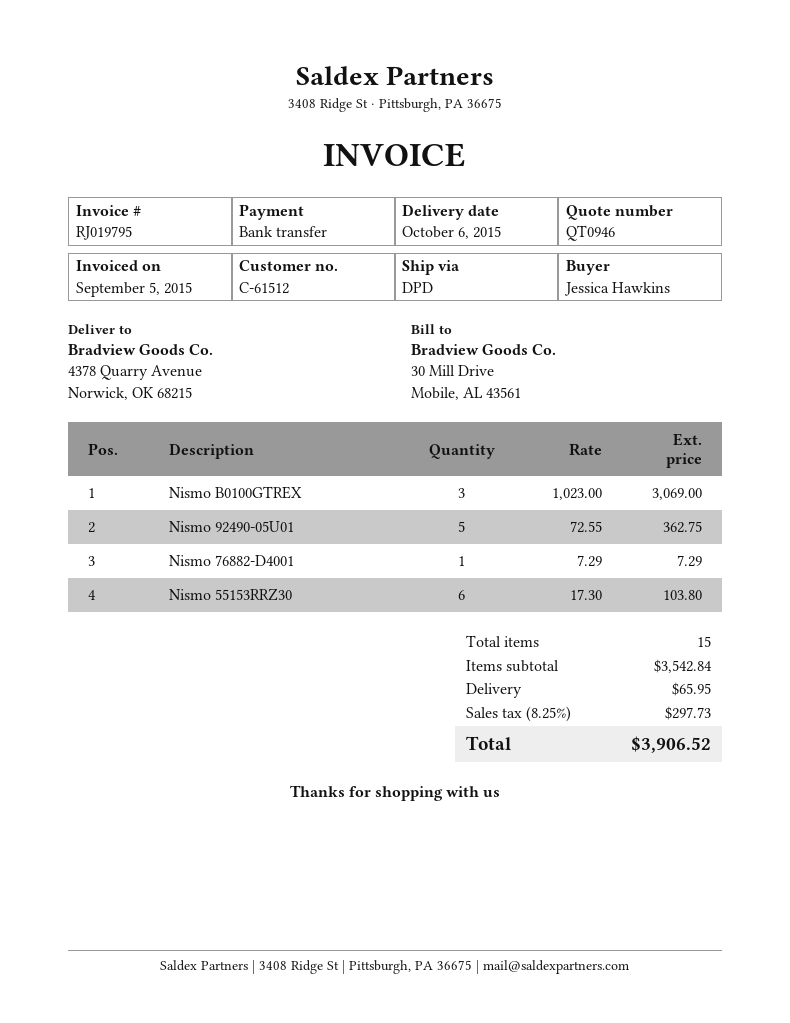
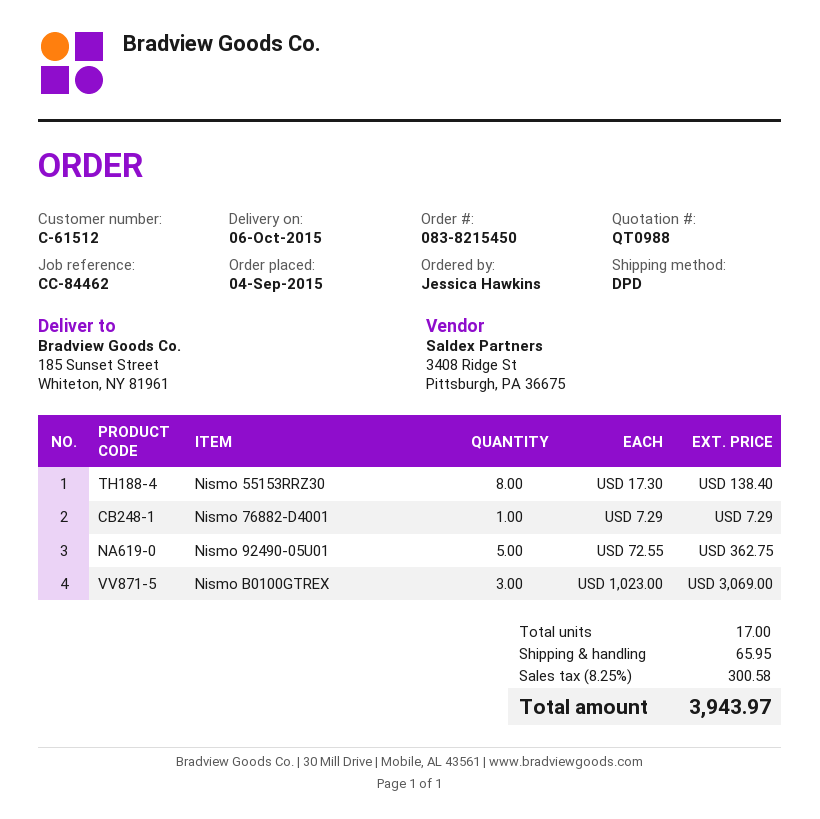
quote number: QT0946 -> QT0988
ship to: 4378 Quarry Avenue, Norwick, OK 68215 -> 185 Sunset Street, Whiteton, NY 81961
Nismo 55153RRZ30: 6 x 17.30 = 103.80 -> 8 x 17.30 = 138.40
total quantity: 15 -> 17
tax: 8.25% = 297.73 -> 8.25% = 300.58
total: 3906.52 -> 3943.97

